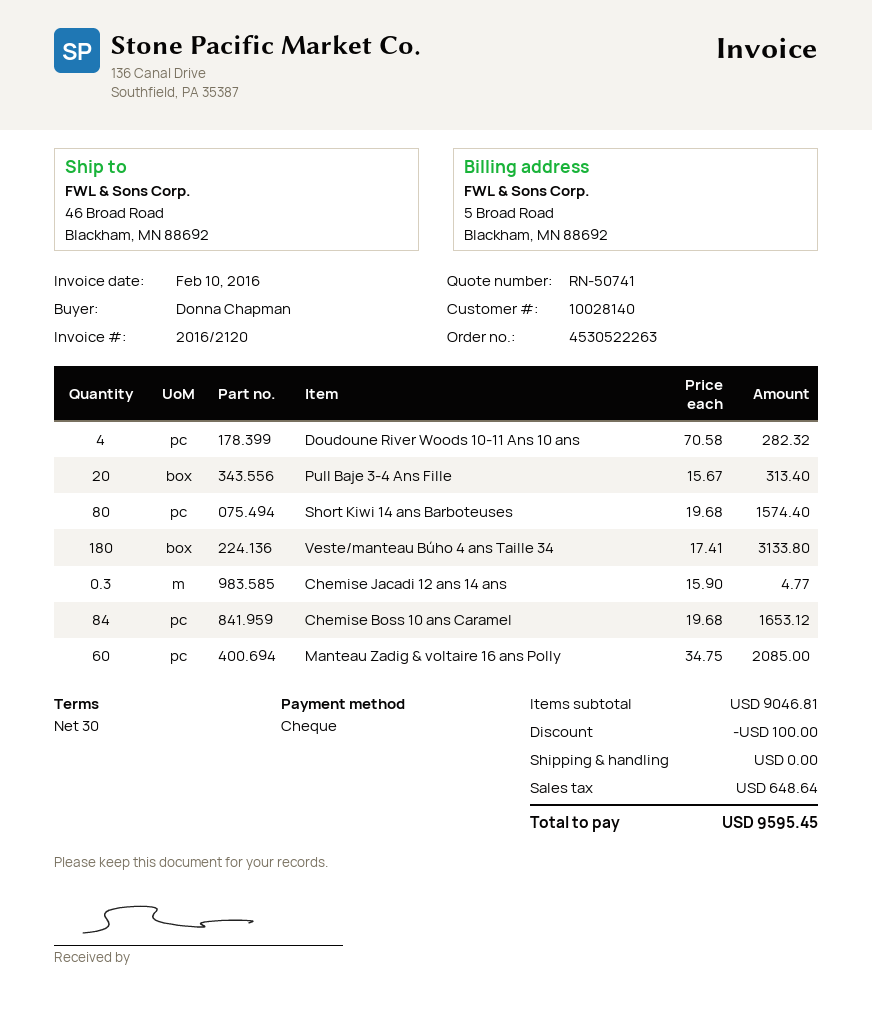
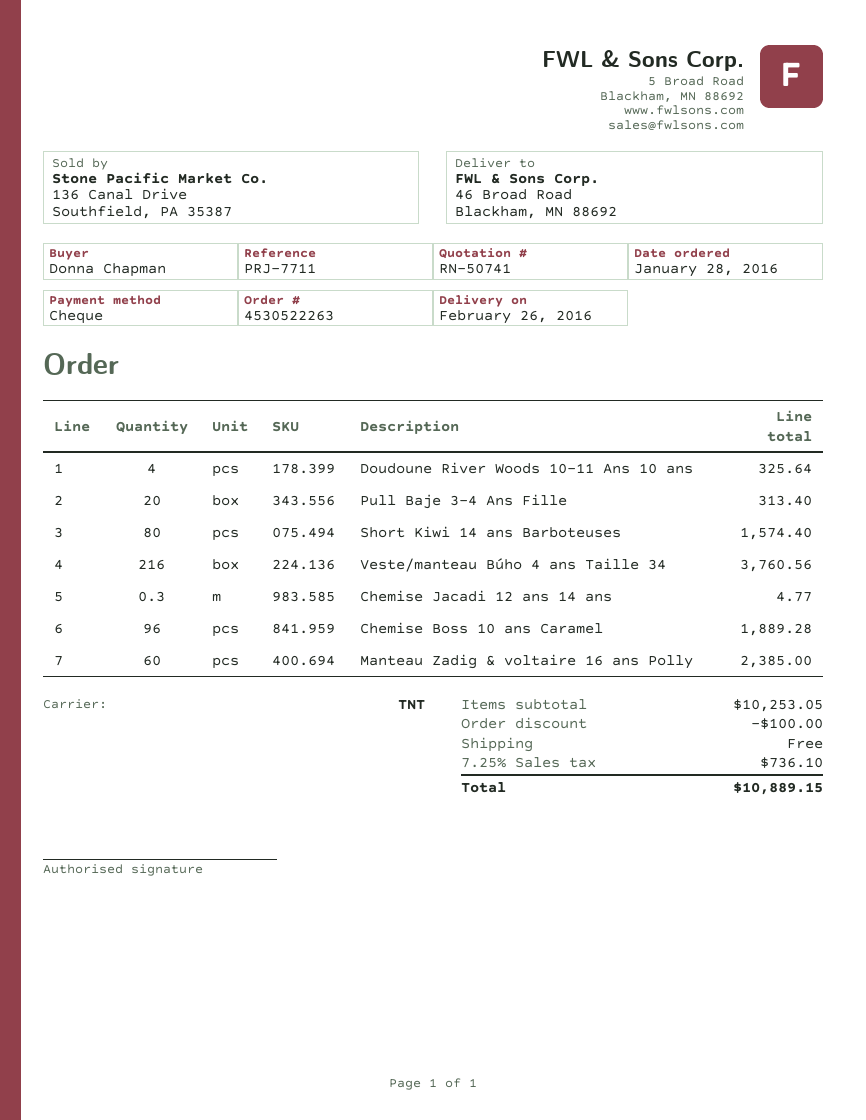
Doudoune River Woods 10-11 Ans 10 ans: 4 for 282.32 -> 4 for 325.64
Veste/manteau Búho 4 ans Taille 34: 180 for 3133.80 -> 216 for 3760.56
Chemise Boss 10 ans Caramel: 84 for 1653.12 -> 96 for 1889.28
Manteau Zadig & voltaire 16 ans Polly: 60 for 2085.00 -> 60 for 2385.00
subtotal: 9046.81 -> 10253.05
tax: 648.64 -> 736.10
total: 9595.45 -> 10889.15

